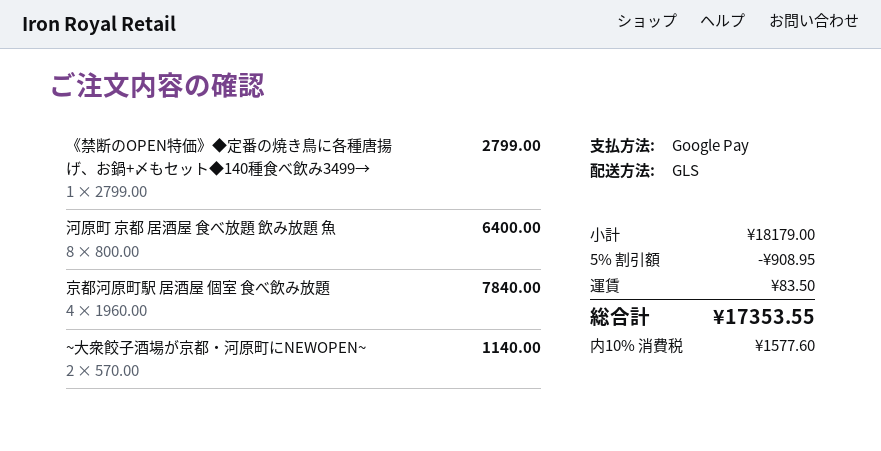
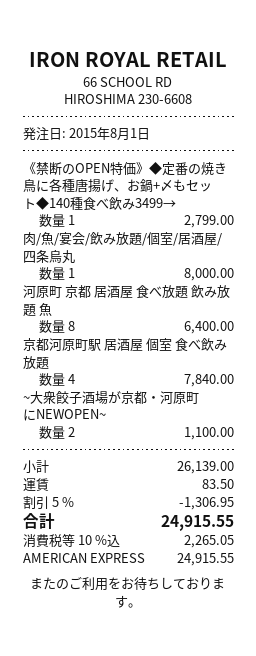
payment method: Google Pay -> American Express
~大衆餃子酒場が京都・河原町にNEWOPEN~: 2 for 1140.00 -> 2 for 1100.00
肉/魚/宴会/飲み放題/個室/居酒屋/四条烏丸: none -> 1 for 8000.00
subtotal: 18179.00 -> 26139.00
discount: 5% = 908.95 -> 5% = 1306.95
tax: 10% = 1577.60 -> 10% = 2265.05
total: 17353.55 -> 24915.55

